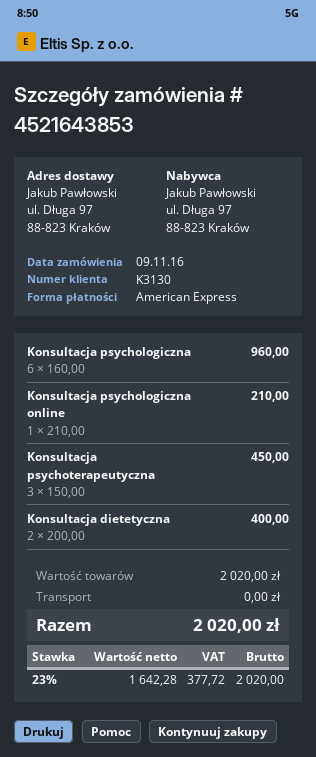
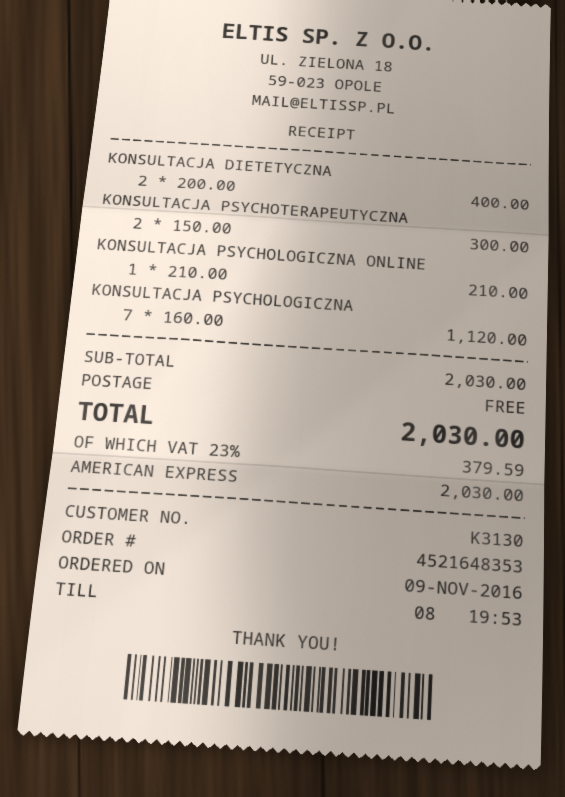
order number: 4521643853 -> 4521648353
Konsultacja psychologiczna: 6 x 160.00 = 960.00 -> 7 x 160.00 = 1120.00
Konsultacja psychoterapeutyczna: 3 x 150.00 = 450.00 -> 2 x 150.00 = 300.00
subtotal: 2020.00 -> 2030.00
tax: 23% = 377.72 -> 23% = 379.59
total: 2020.00 -> 2030.00

